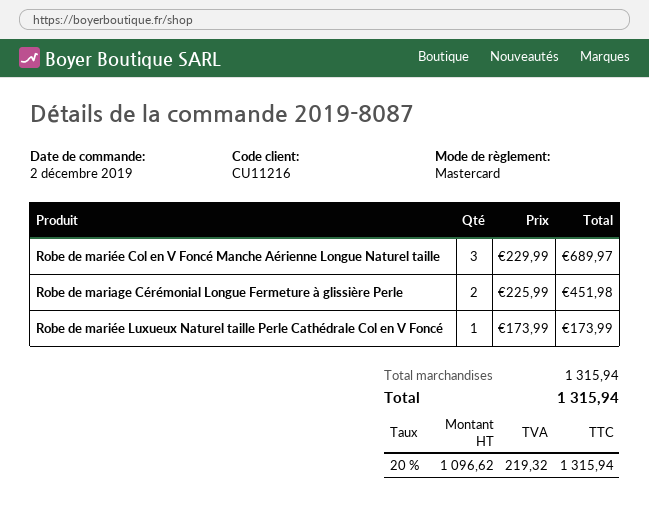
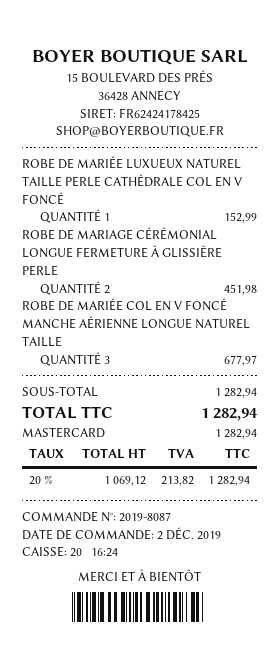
Robe de mariée Col en V Foncé Manche Aérienne Longue Naturel taille: 3 for 689.97 -> 3 for 677.97
Robe de mariée Luxueux Naturel taille Perle Cathédrale Col en V Foncé: 1 for 173.99 -> 1 for 152.99
subtotal: 1315.94 -> 1282.94
net: 1096.62 -> 1069.12
tax: 20% = 219.32 -> 20% = 213.82
total: 1315.94 -> 1282.94

